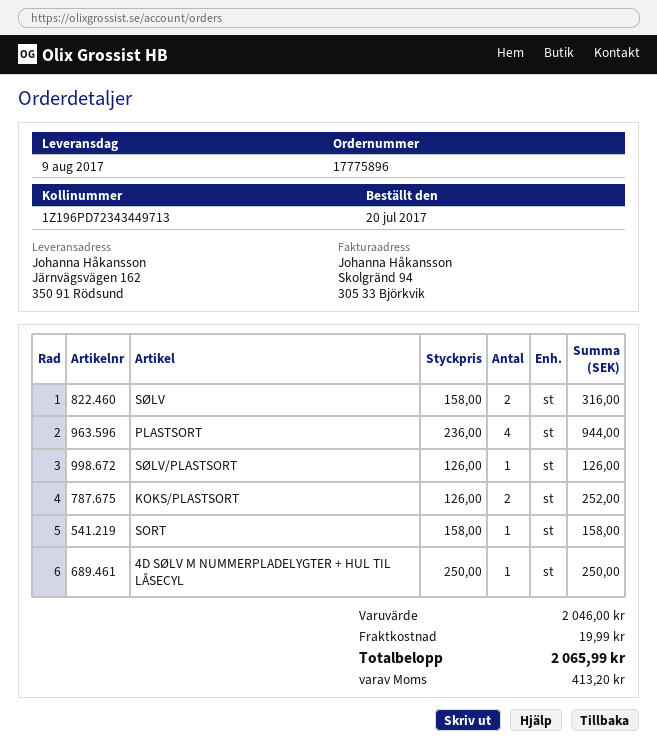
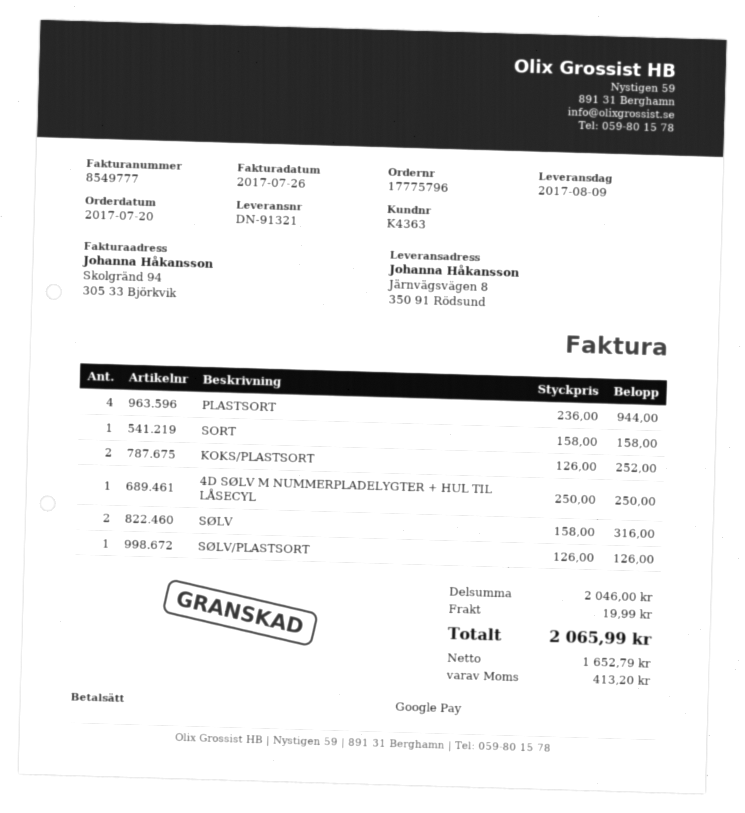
order number: 17775896 -> 17775796
ship to: Järnvägsvägen 162, 350 91 Rödsund -> Järnvägsvägen 8, 350 91 Rödsund

